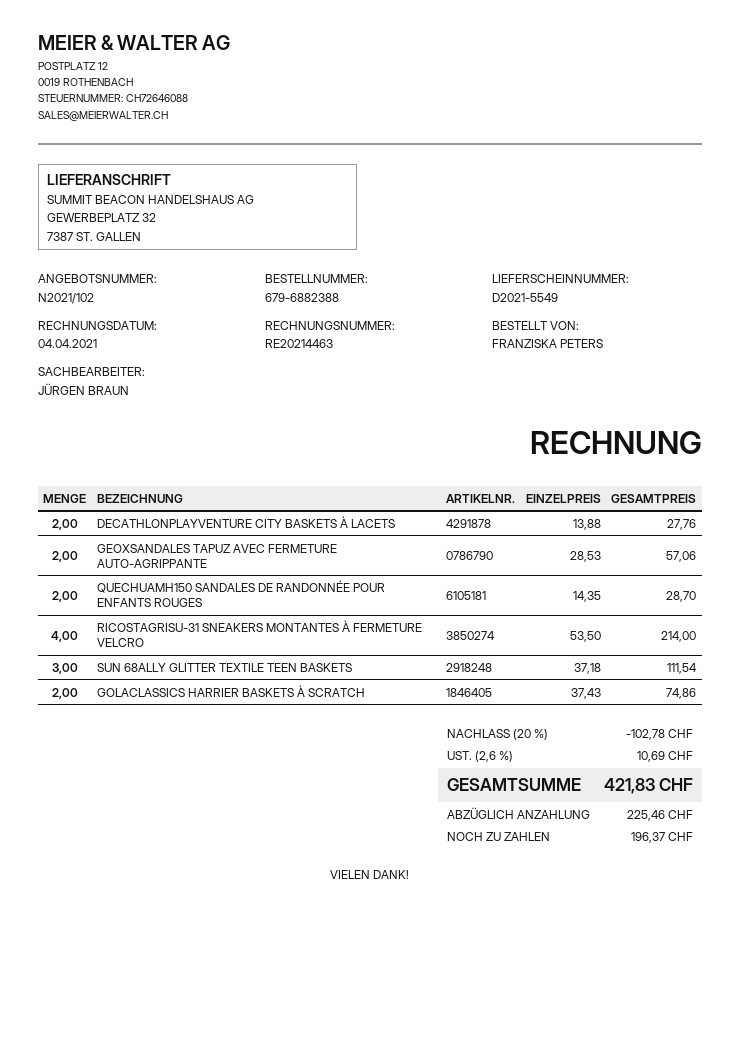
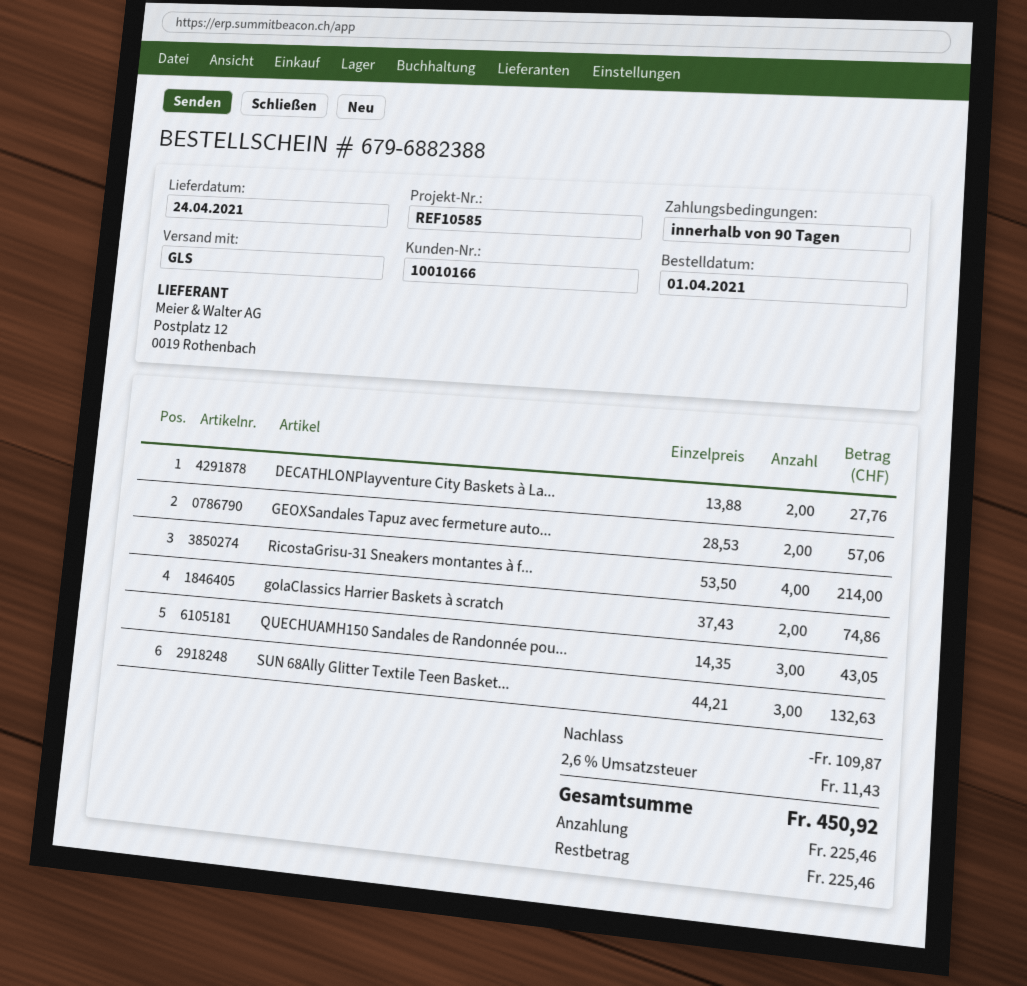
QUECHUAMH150 SANDALES DE RANDONNÉE POUR ENFANTS ROUGES: 2 x 14.35 = 28.70 -> 3 x 14.35 = 43.05
SUN 68ALLY GLITTER TEXTILE TEEN BASKETS: 3 x 37.18 = 111.54 -> 3 x 44.21 = 132.63
discount: 102.78 -> 109.87
tax: 2.6% = 10.69 -> 2.6% = 11.43
total: 421.83 -> 450.92
balance: 196.37 -> 225.46

